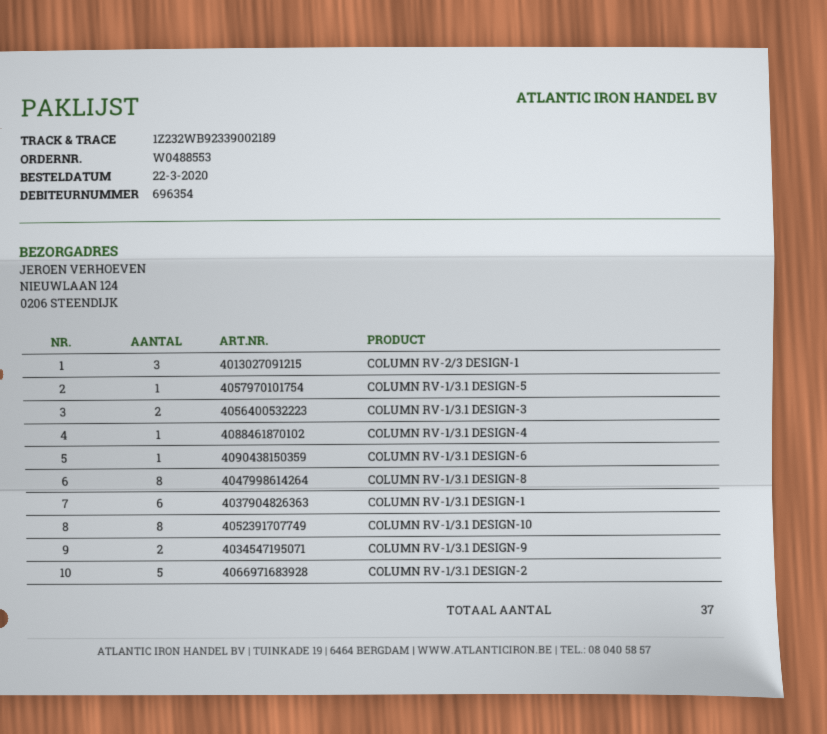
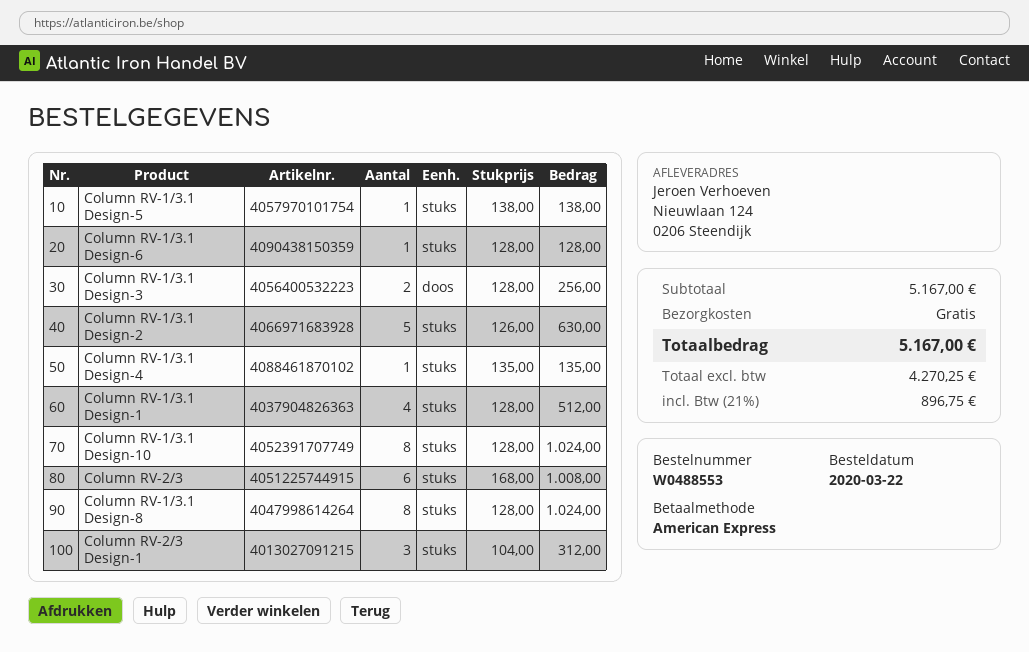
COLUMN RV-1/3.1 DESIGN-1: 6 -> 4
COLUMN RV-1/3.1 DESIGN-9: 2 -> none
Column RV-2/3: none -> 6

